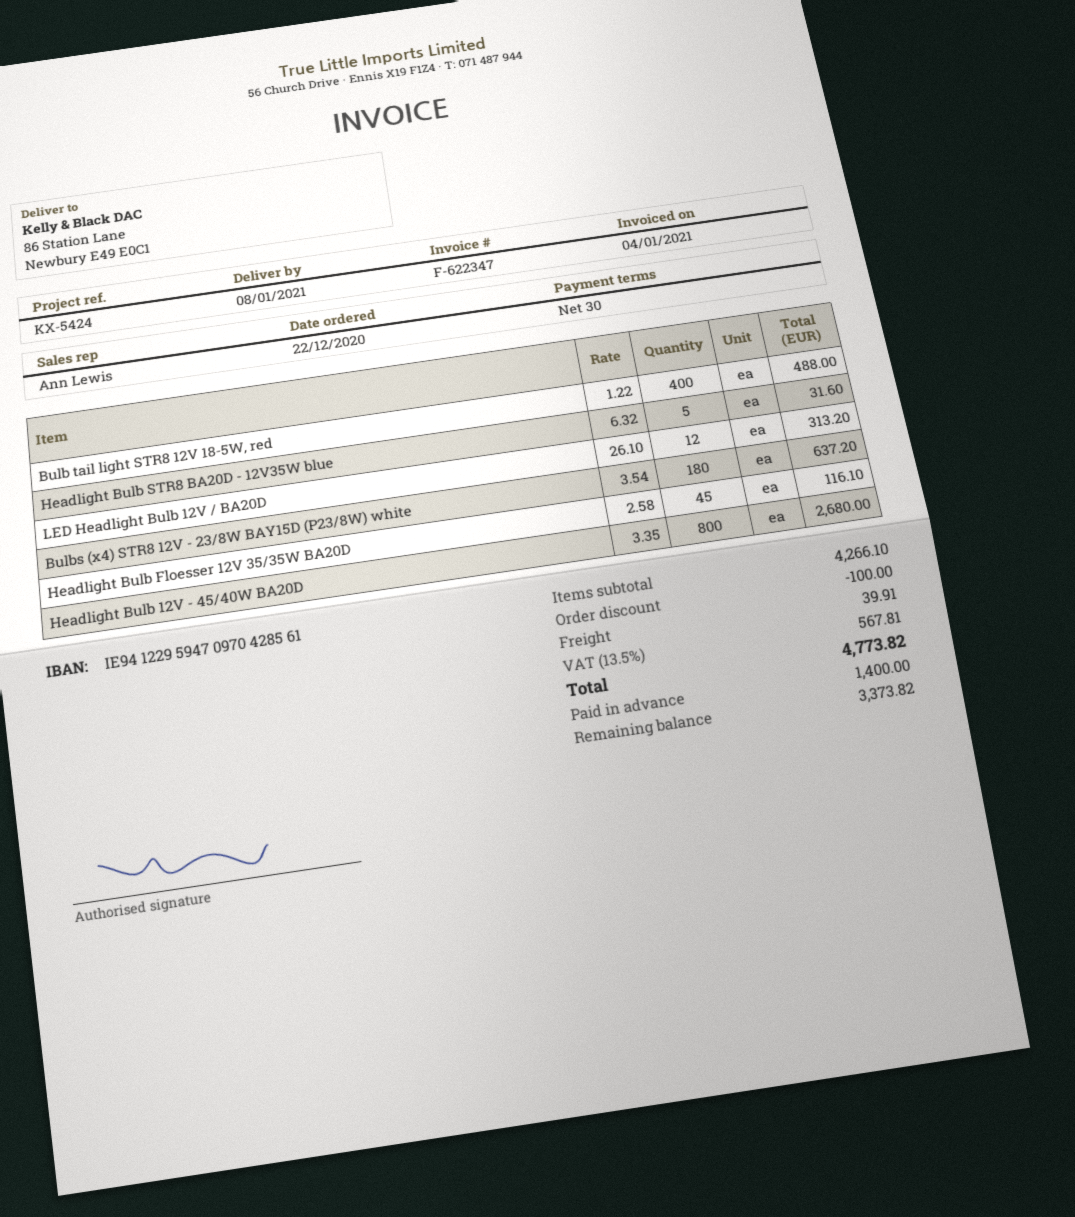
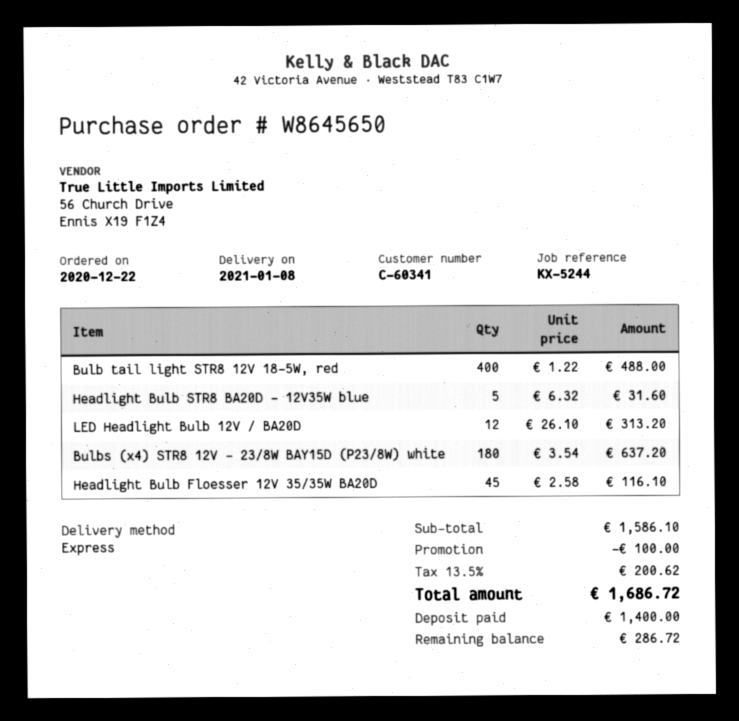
reference: KX-5424 -> KX-5244
Headlight Bulb 12V - 45/40W BA20D: 800 x 3.35 = 2680.00 -> none
subtotal: 4266.10 -> 1586.10
shipping: 39.91 -> none
tax: 13.5% = 567.81 -> 13.5% = 200.62
total: 4773.82 -> 1686.72
balance: 3373.82 -> 286.72

